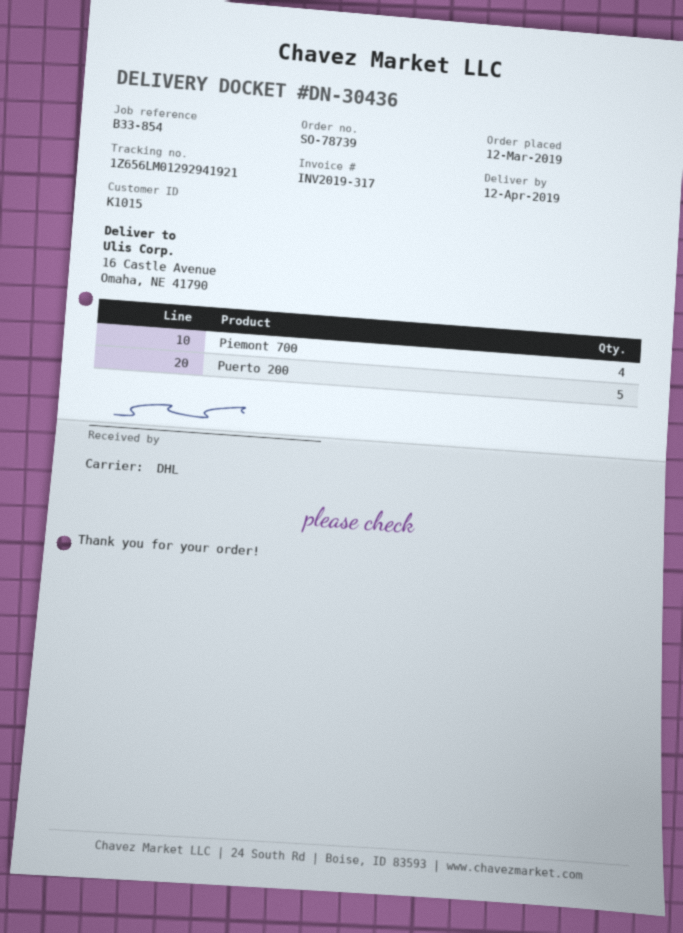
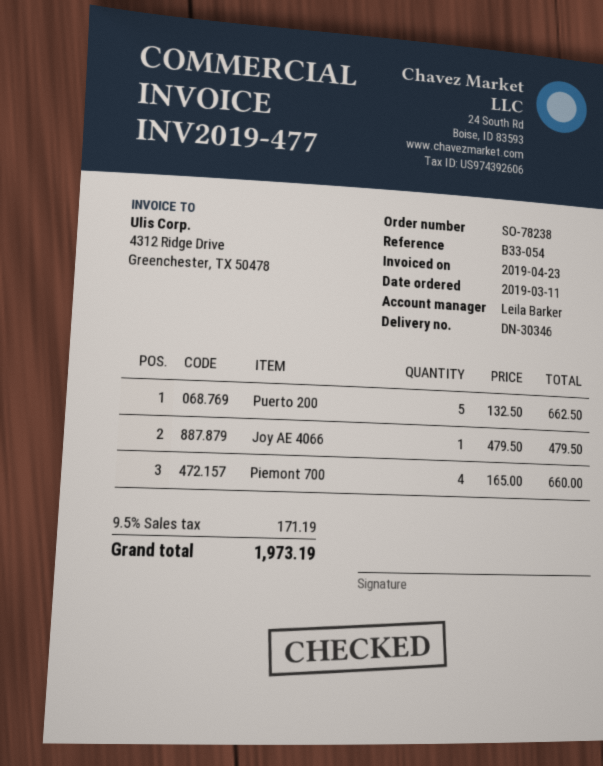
order number: SO-78739 -> SO-78238
order date: 2019-03-12 -> 2019-03-11
delivery note number: DN-30436 -> DN-30346
invoice number: INV2019-317 -> INV2019-477
reference: B33-854 -> B33-054
Joy AE 4066: none -> 1

